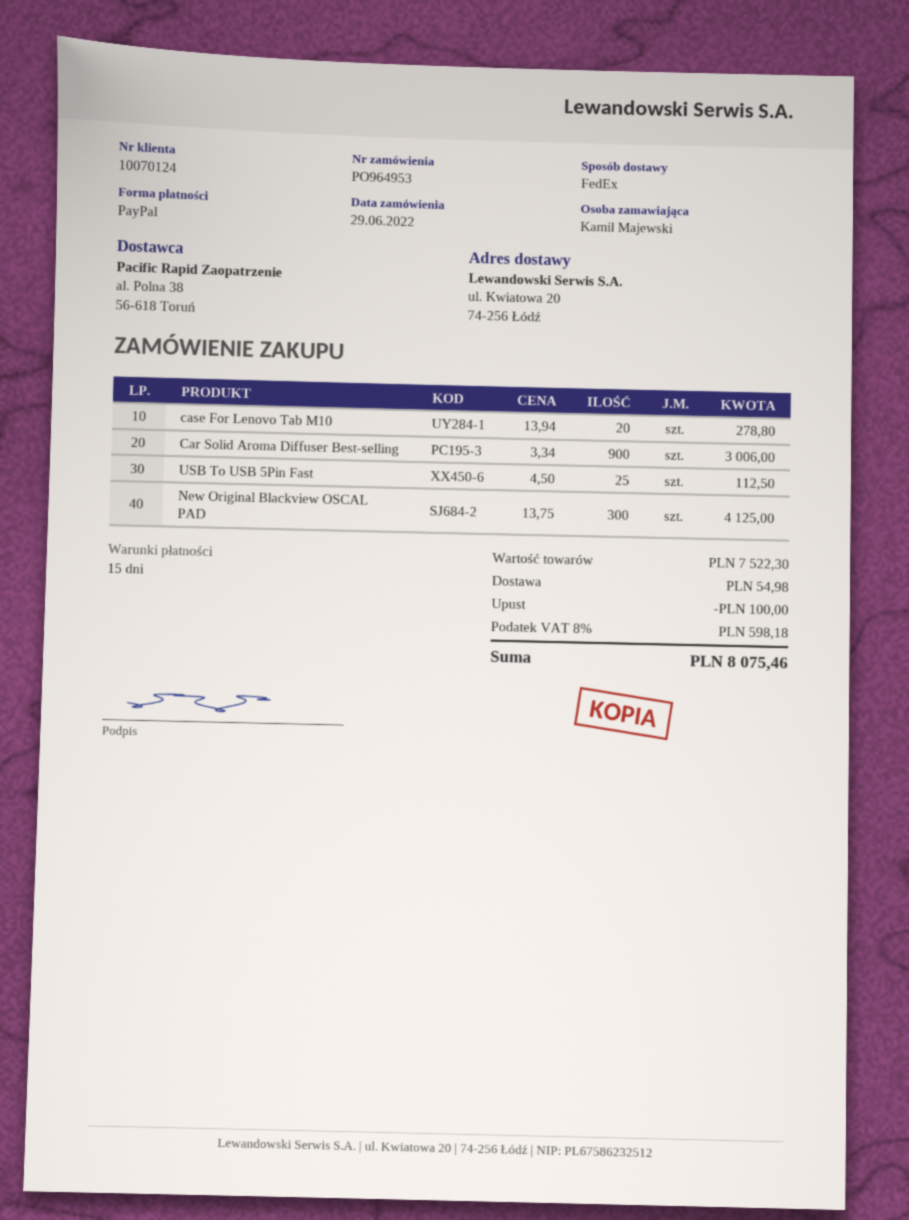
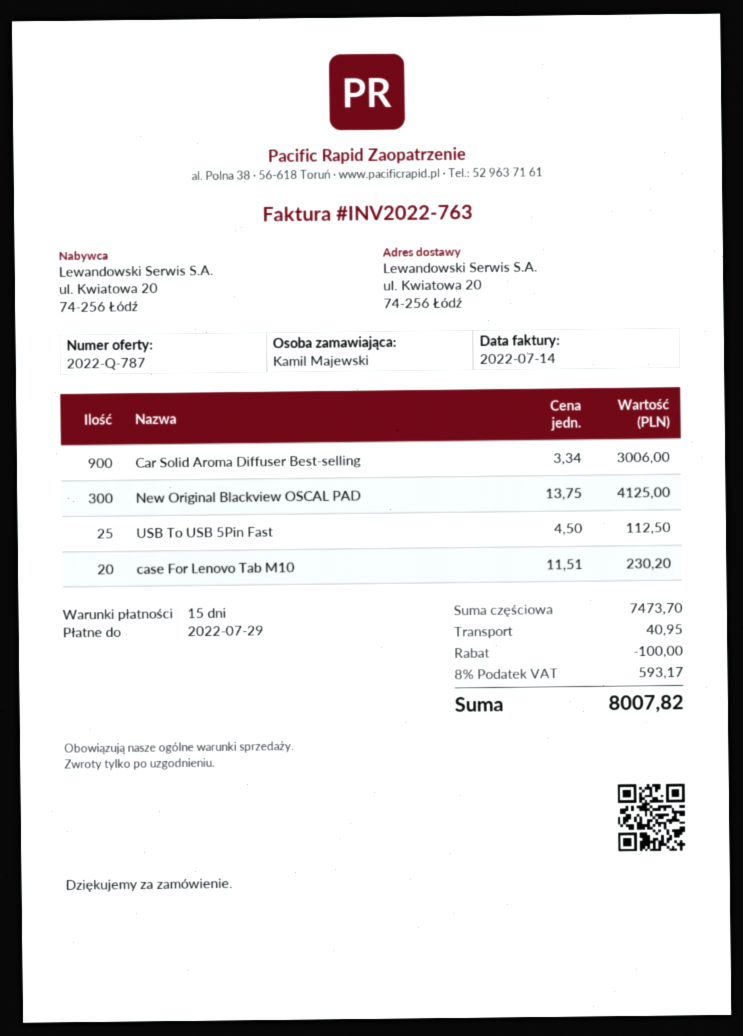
case For Lenovo Tab M10: 20 x 13.94 = 278.80 -> 20 x 11.51 = 230.20
subtotal: 7522.30 -> 7473.70
shipping: 54.98 -> 40.95
tax: 8% = 598.18 -> 8% = 593.17
total: 8075.46 -> 8007.82

